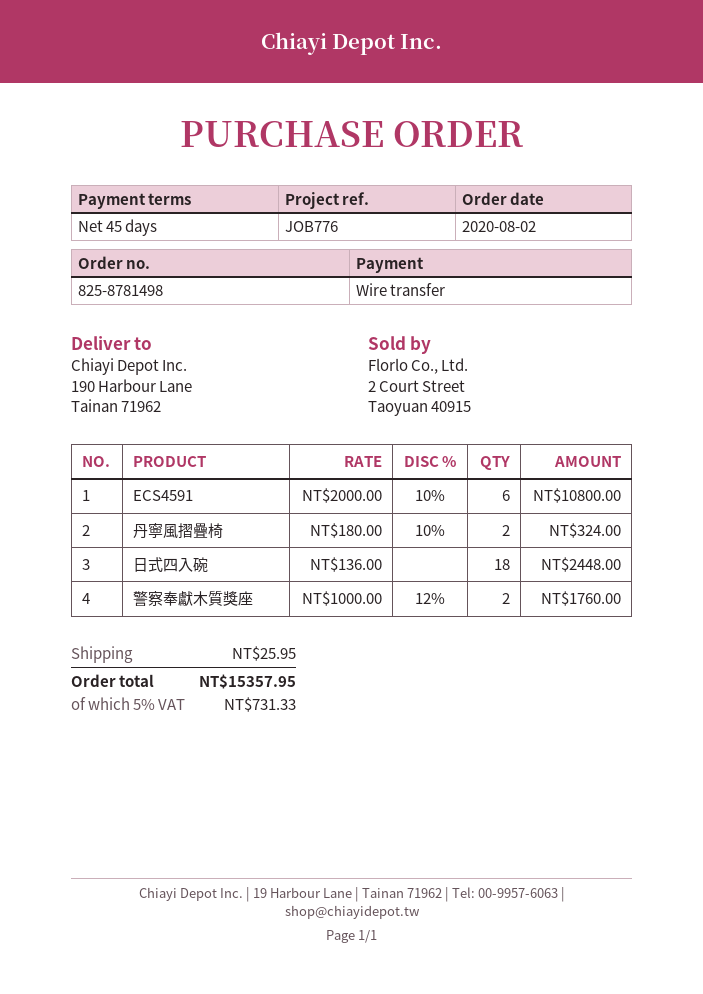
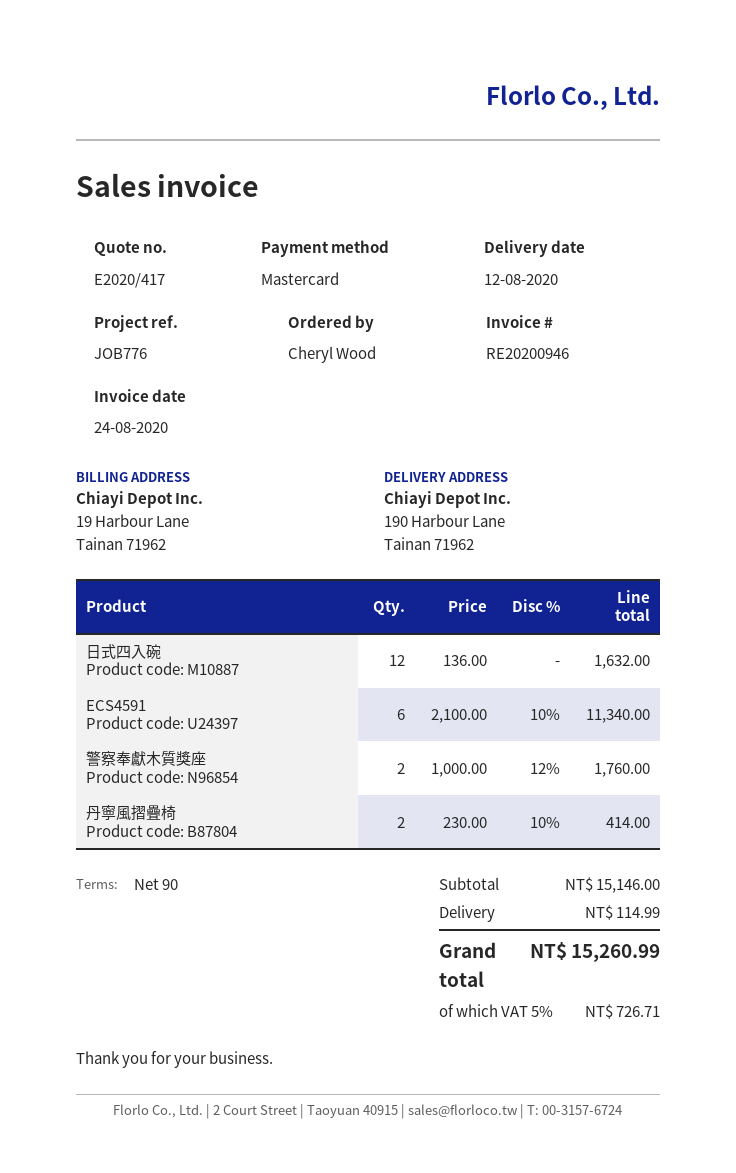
payment terms: 45 days -> 90 days
payment method: bank transfer -> Mastercard
ECS4591: 6 x 2000.00 - 10% = 10800.00 -> 6 x 2100.00 - 10% = 11340.00
丹寧風摺疊椅: 2 x 180.00 - 10% = 324.00 -> 2 x 230.00 - 10% = 414.00
日式四入碗: 18 x 136.00 = 2448.00 -> 12 x 136.00 = 1632.00
shipping: 25.95 -> 114.99
tax: 5% = 731.33 -> 5% = 726.71
total: 15357.95 -> 15260.99

